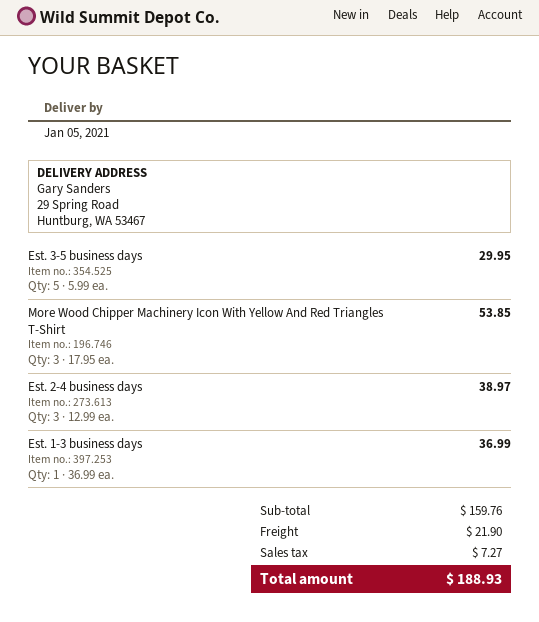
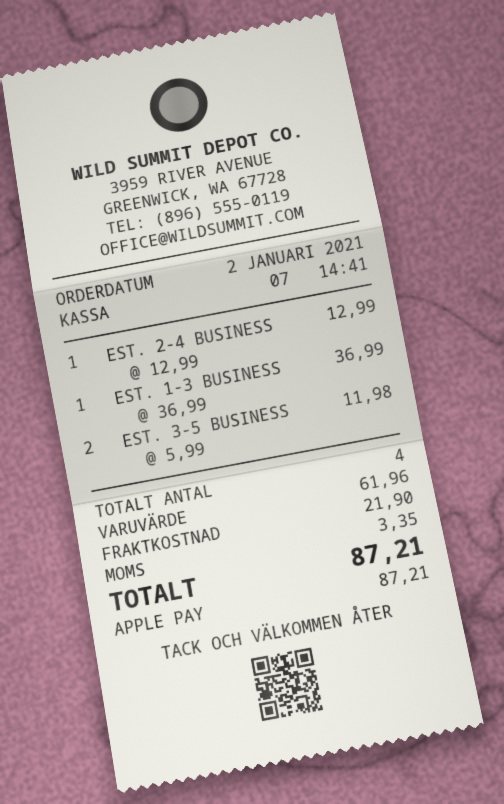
Est. 3-5 business days: 5 x 5.99 = 29.95 -> 2 x 5.99 = 11.98
More Wood Chipper Machinery Icon With Yellow And Red Triangles T-Shirt: 3 x 17.95 = 53.85 -> none
Est. 2-4 business days: 3 x 12.99 = 38.97 -> 1 x 12.99 = 12.99
subtotal: 159.76 -> 61.96
tax: 7.27 -> 3.35
total: 188.93 -> 87.21

